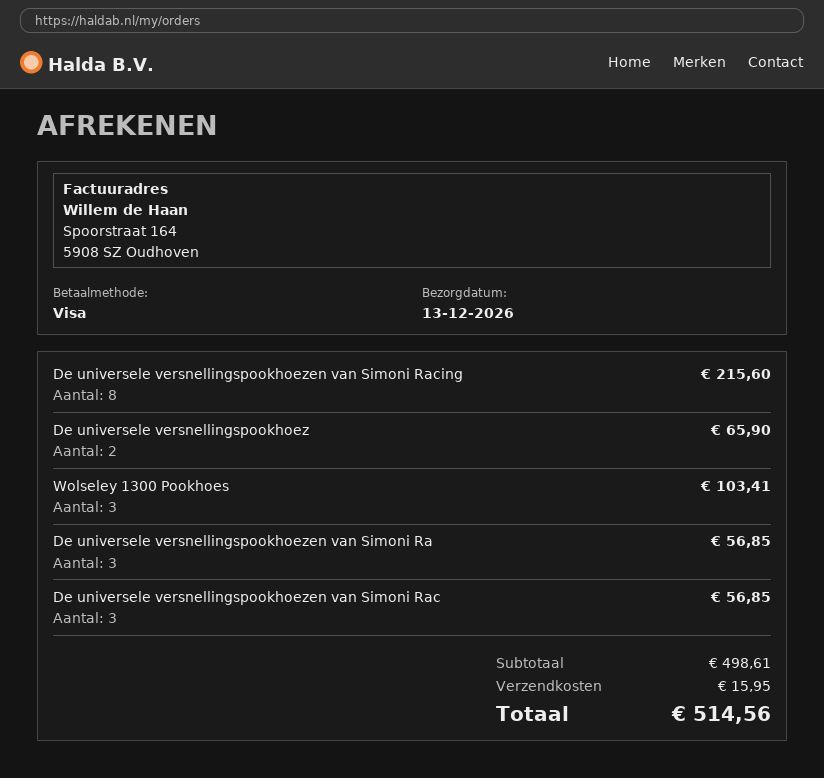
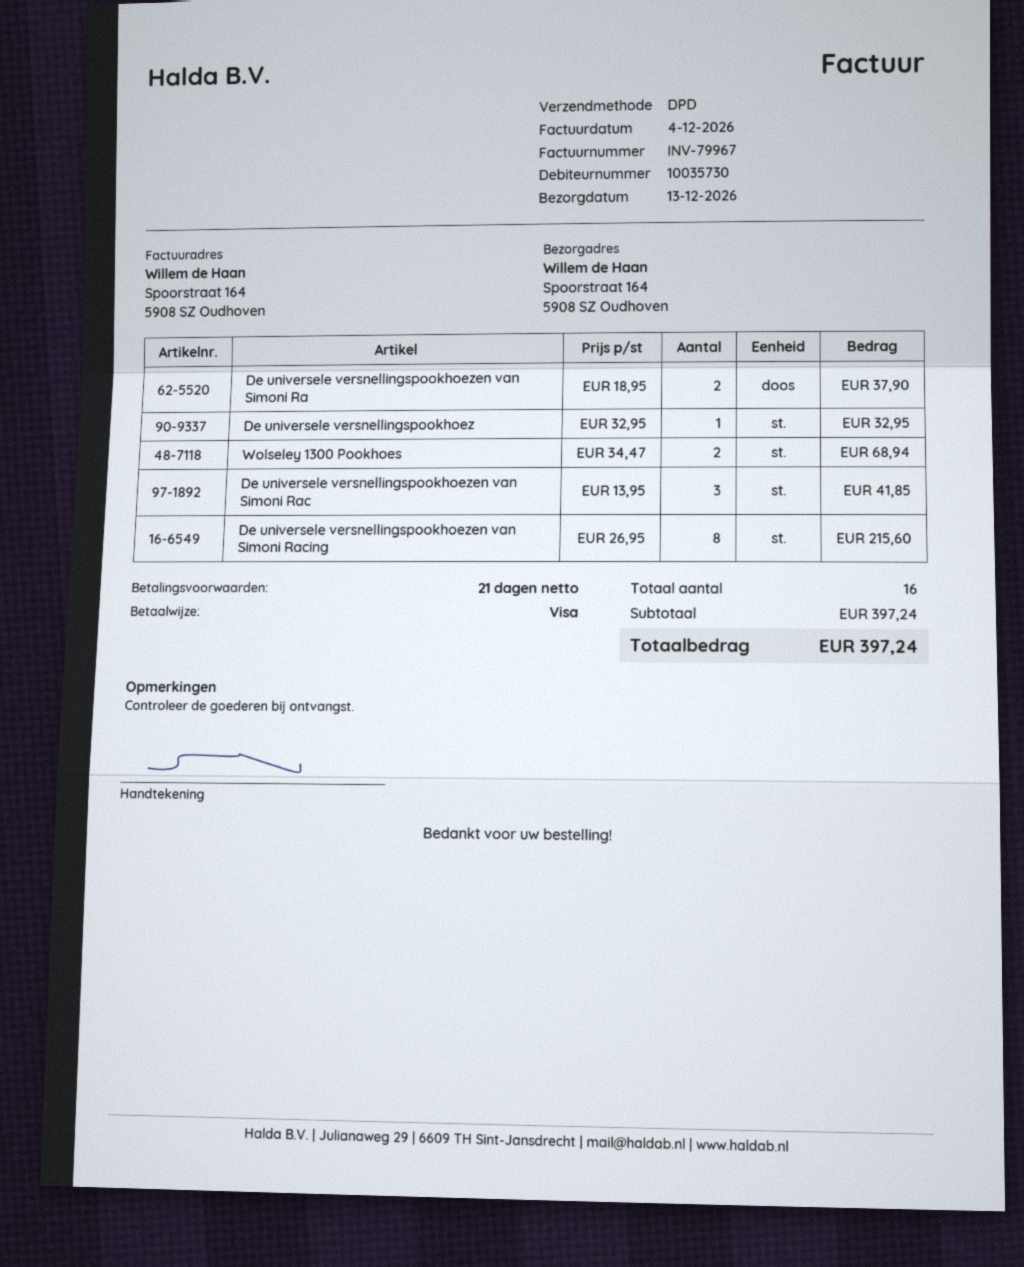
De universele versnellingspookhoez: 2 for 65.90 -> 1 for 32.95
Wolseley 1300 Pookhoes: 3 for 103.41 -> 2 for 68.94
De universele versnellingspookhoezen van Simoni Ra: 3 for 56.85 -> 2 for 37.90
De universele versnellingspookhoezen van Simoni Rac: 3 for 56.85 -> 3 for 41.85
subtotal: 498.61 -> 397.24
shipping: 15.95 -> none
total: 514.56 -> 397.24

